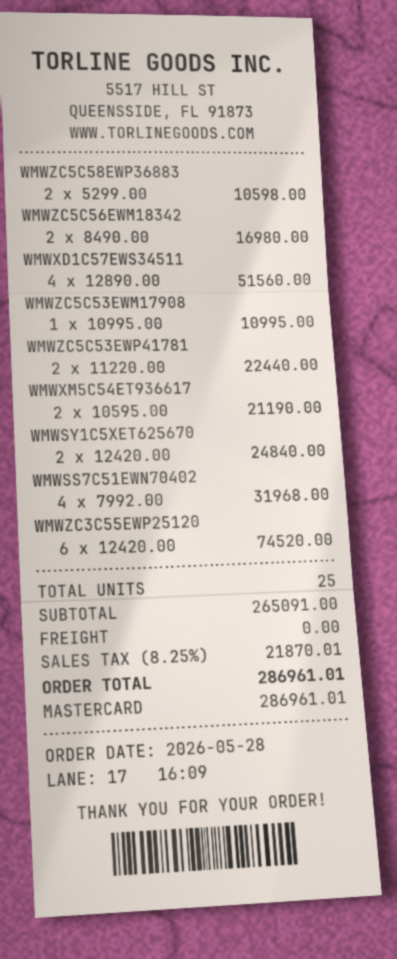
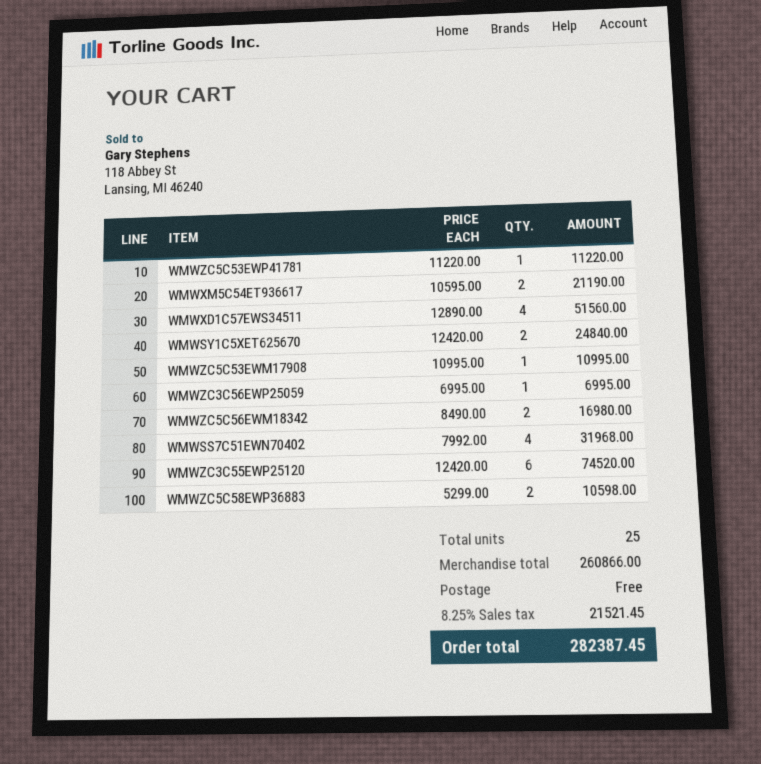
WMWZC5C53EWP41781: 2 x 11220.00 = 22440.00 -> 1 x 11220.00 = 11220.00
WMWZC3C56EWP25059: none -> 1 x 6995.00 = 6995.00
subtotal: 265091.00 -> 260866.00
tax: 8.25% = 21870.01 -> 8.25% = 21521.45
total: 286961.01 -> 282387.45

